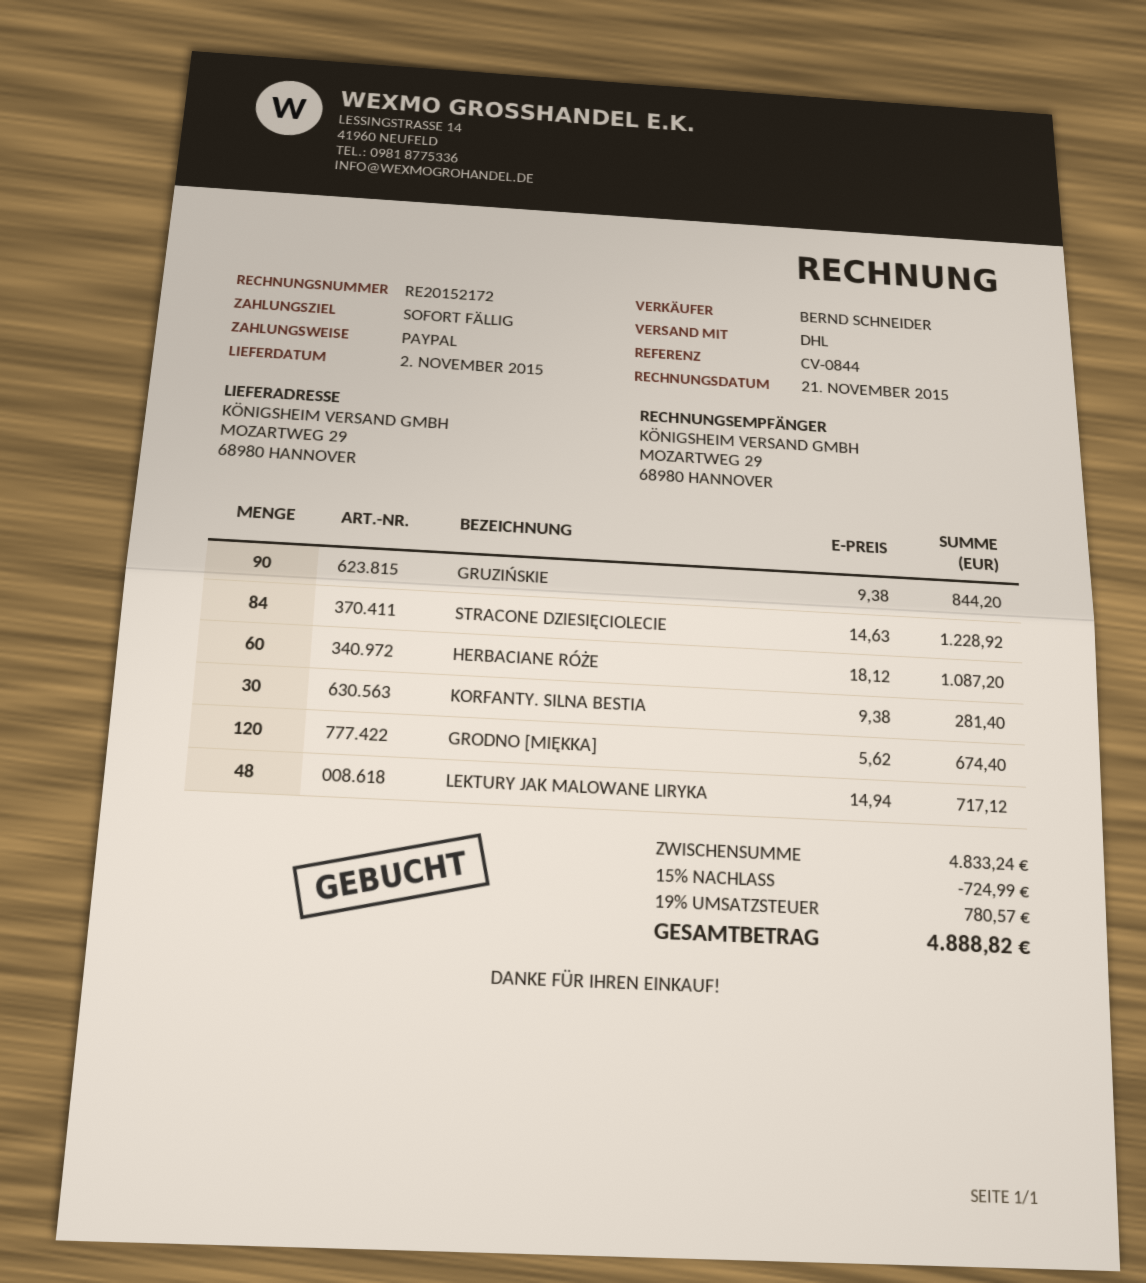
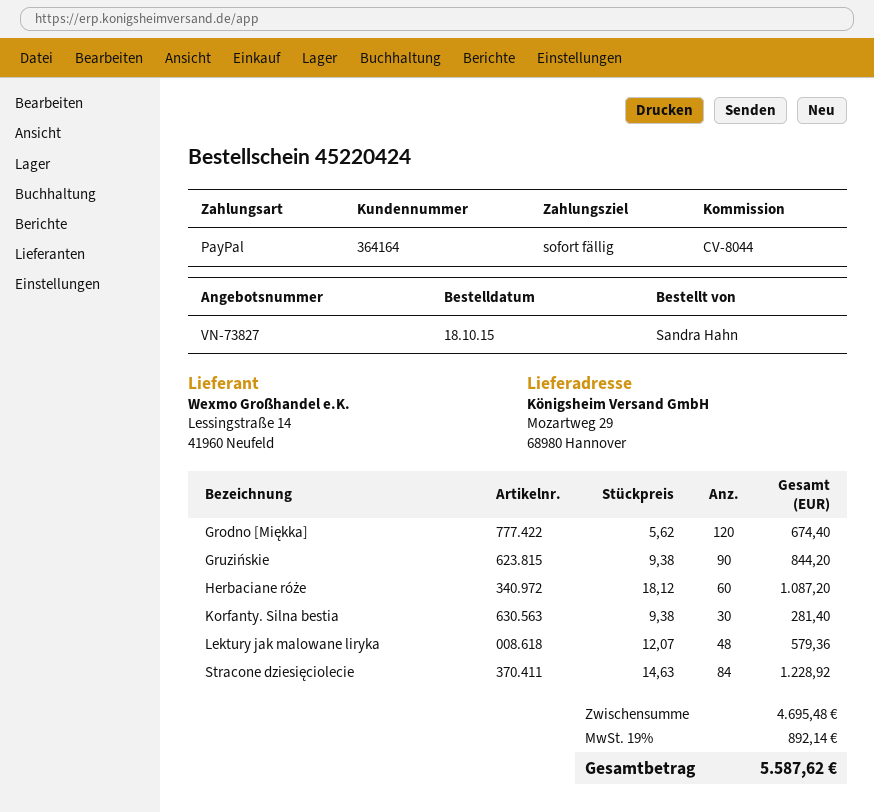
reference: CV-0844 -> CV-8044
LEKTURY JAK MALOWANE LIRYKA: 48 x 14.94 = 717.12 -> 48 x 12.07 = 579.36
subtotal: 4833.24 -> 4695.48
discount: 15% = 724.99 -> none
tax: 19% = 780.57 -> 19% = 892.14
total: 4888.82 -> 5587.62

